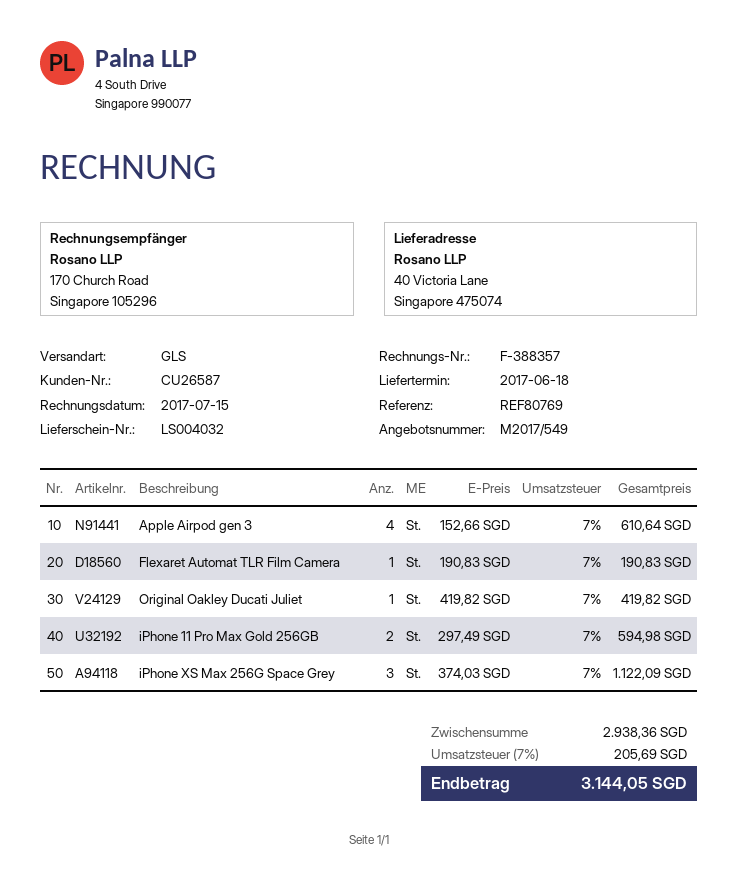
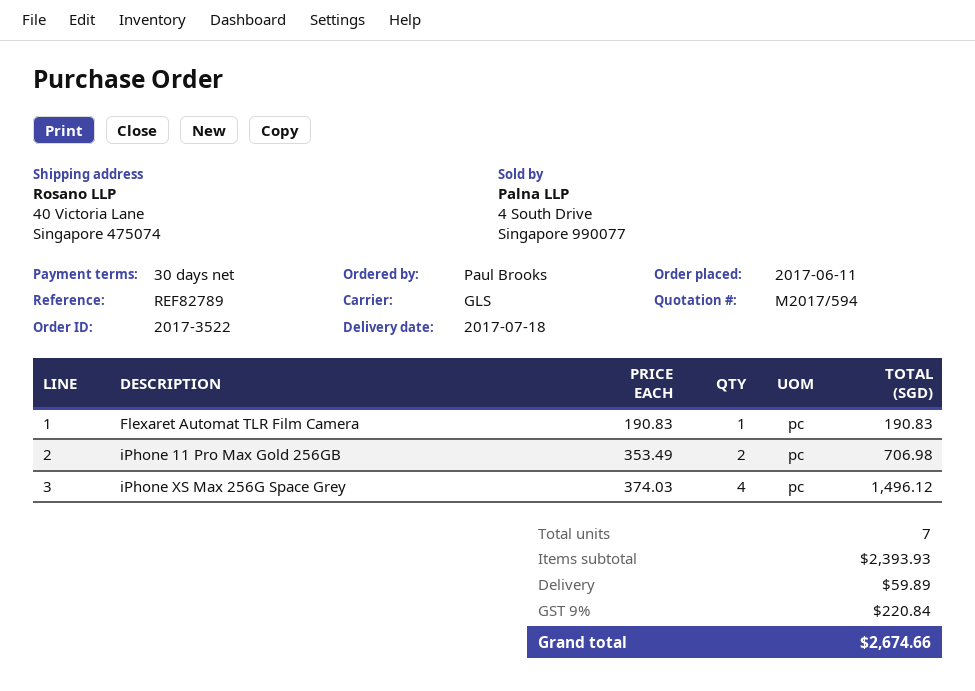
quote number: M2017/549 -> M2017/594
delivery date: 2017-06-18 -> 2017-07-18
reference: REF80769 -> REF82789
Apple Airpod gen 3: 4 x 152.66 = 610.64 -> none
Original Oakley Ducati Juliet: 1 x 419.82 = 419.82 -> none
iPhone 11 Pro Max Gold 256GB: 2 x 297.49 = 594.98 -> 2 x 353.49 = 706.98
iPhone XS Max 256G Space Grey: 3 x 374.03 = 1122.09 -> 4 x 374.03 = 1496.12
subtotal: 2938.36 -> 2393.93
shipping: none -> 59.89
tax: 7% = 205.69 -> 9% = 220.84
total: 3144.05 -> 2674.66

